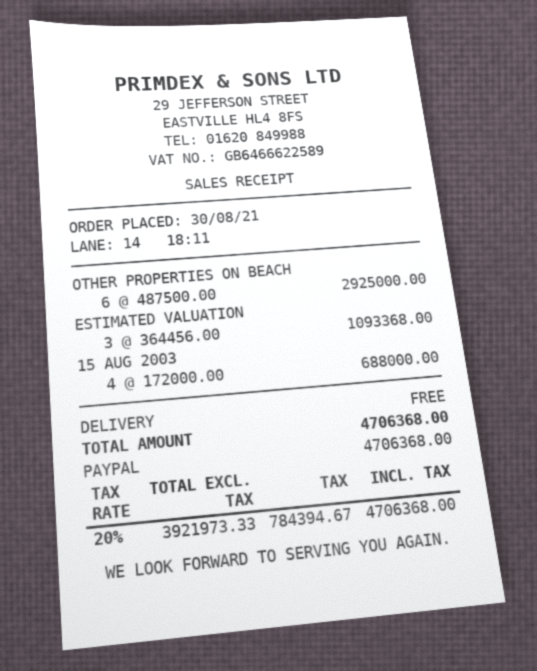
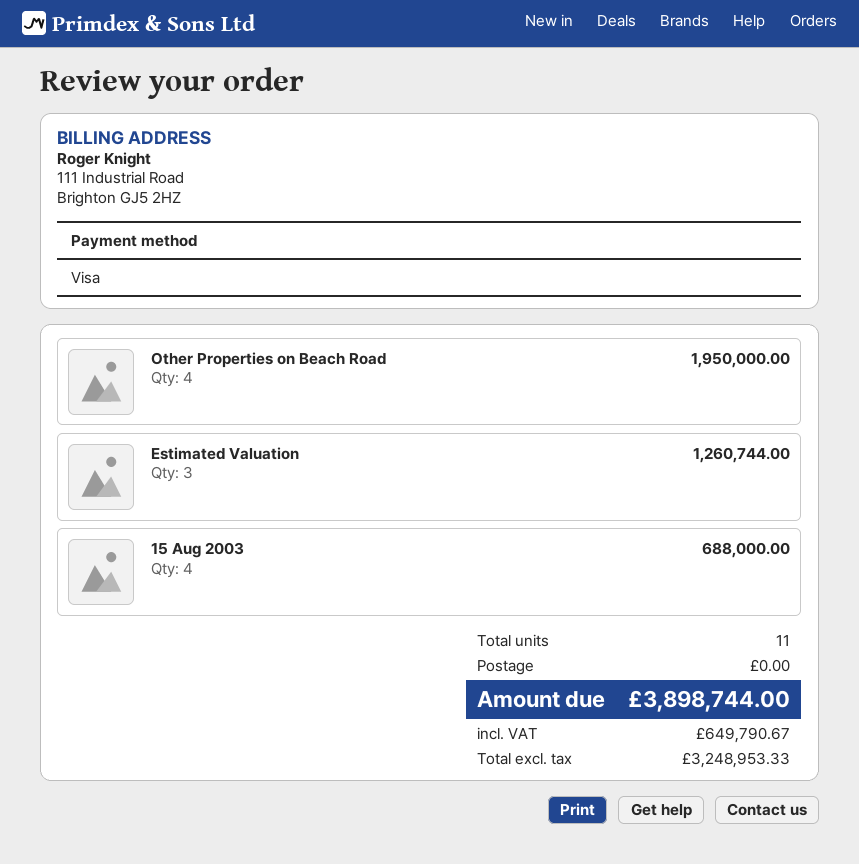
payment method: PayPal -> Visa
OTHER PROPERTIES ON BEACH: 6 for 2925000.00 -> 4 for 1950000.00
ESTIMATED VALUATION: 3 for 1093368.00 -> 3 for 1260744.00
net: 3921973.33 -> 3248953.33
tax: 784394.67 -> 649790.67
total: 4706368.00 -> 3898744.00

